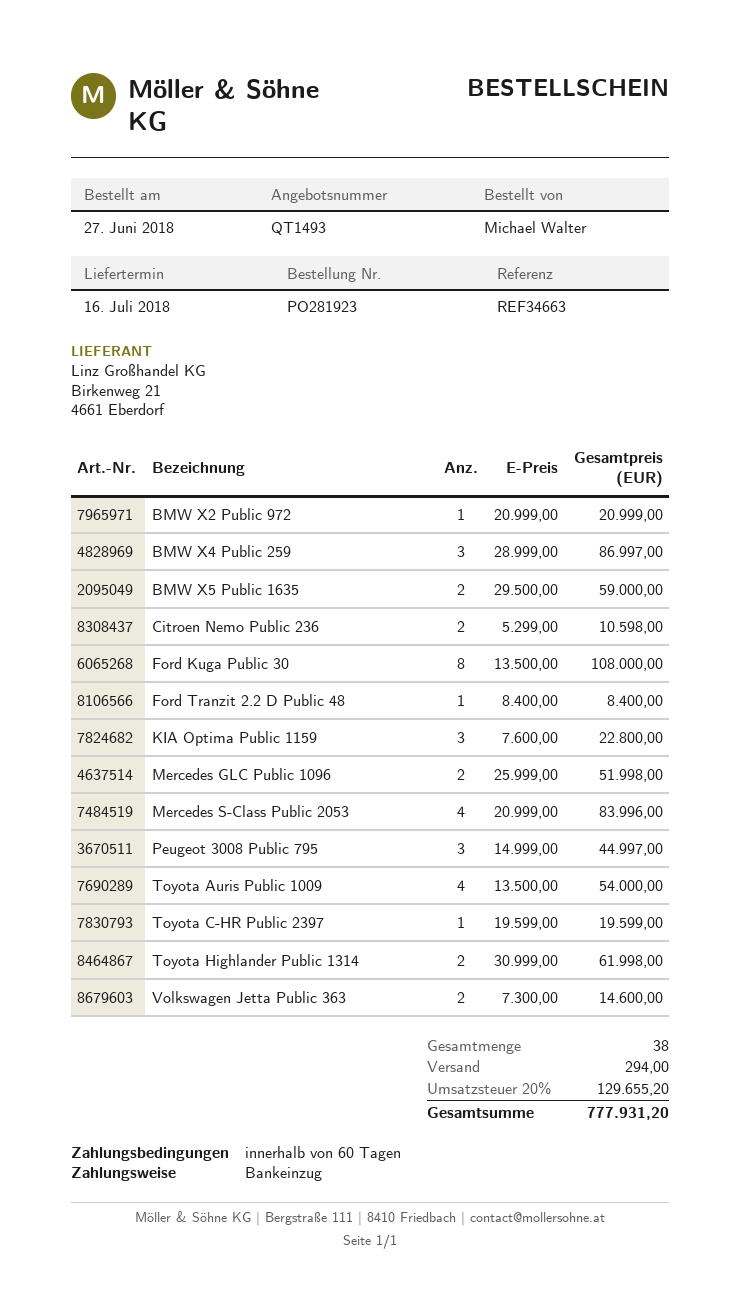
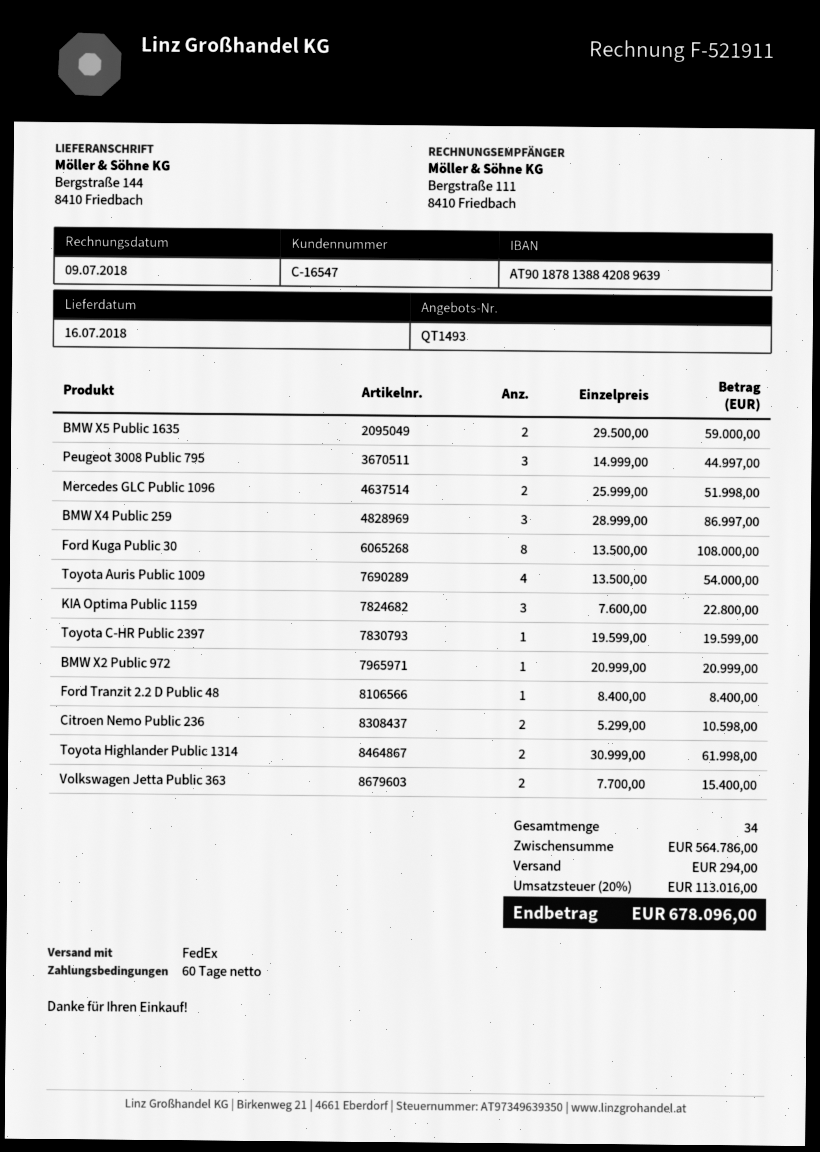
Mercedes S-Class Public 2053: 4 x 20999.00 = 83996.00 -> none
Volkswagen Jetta Public 363: 2 x 7300.00 = 14600.00 -> 2 x 7700.00 = 15400.00
total quantity: 38 -> 34
tax: 20% = 129655.20 -> 20% = 113016.00
total: 777931.20 -> 678096.00

